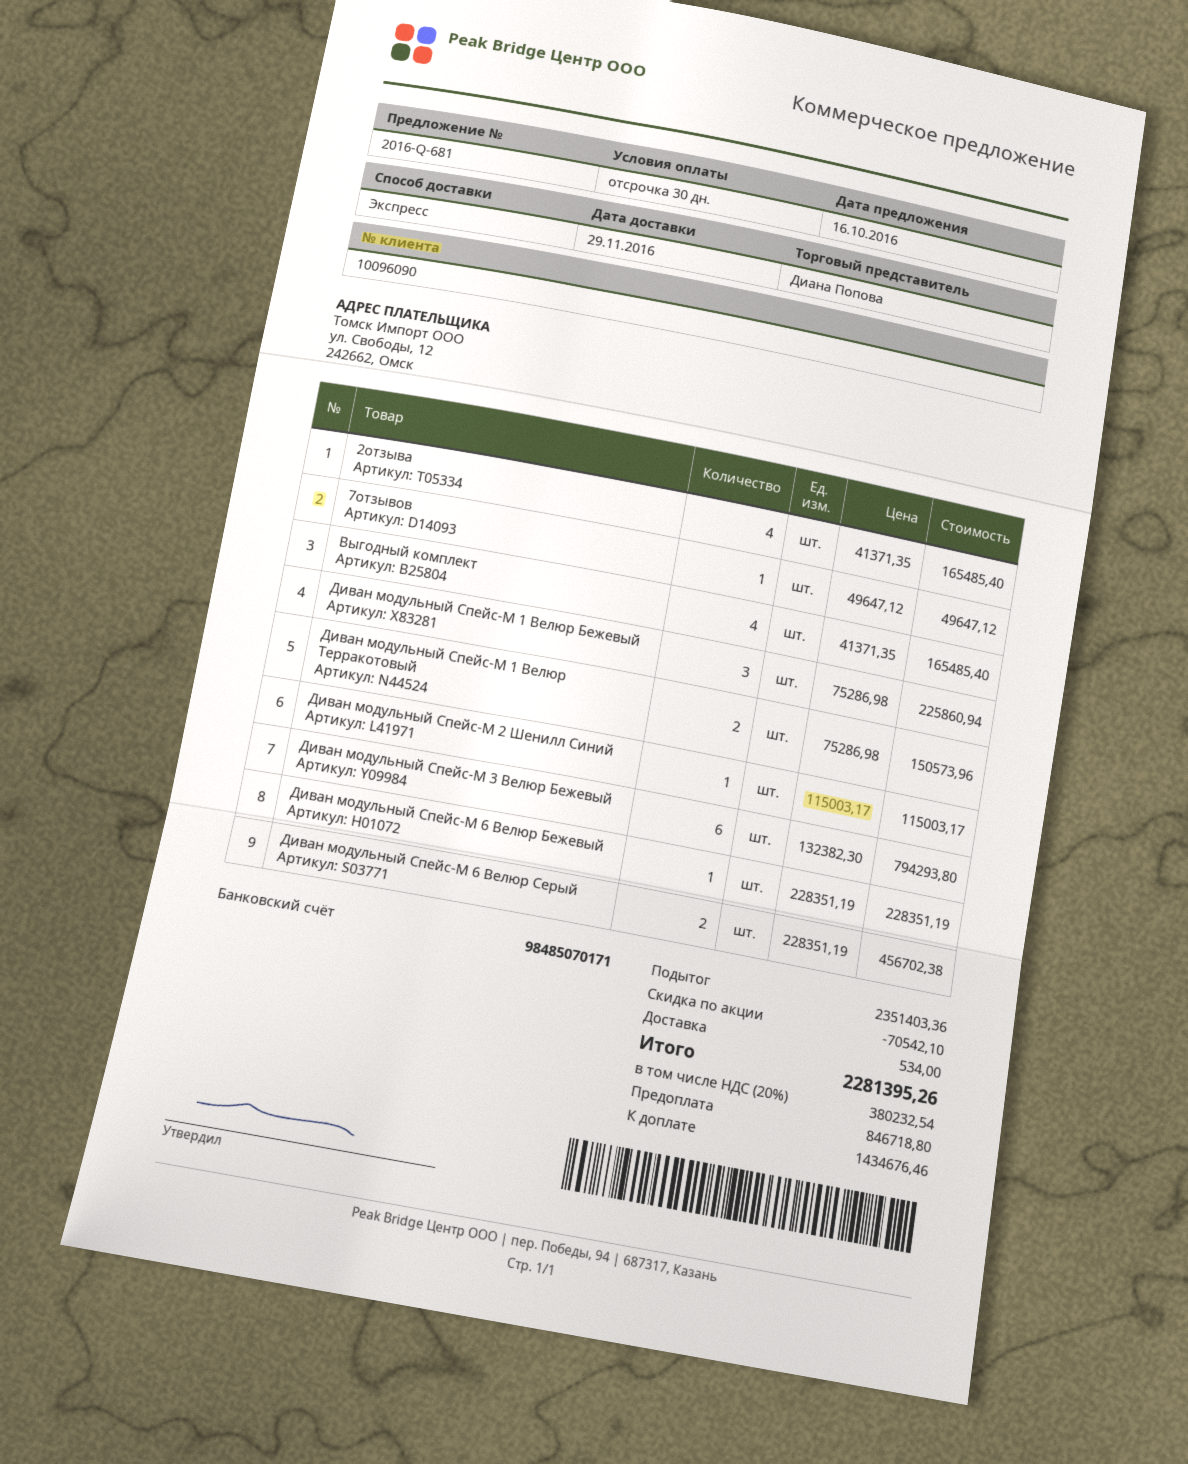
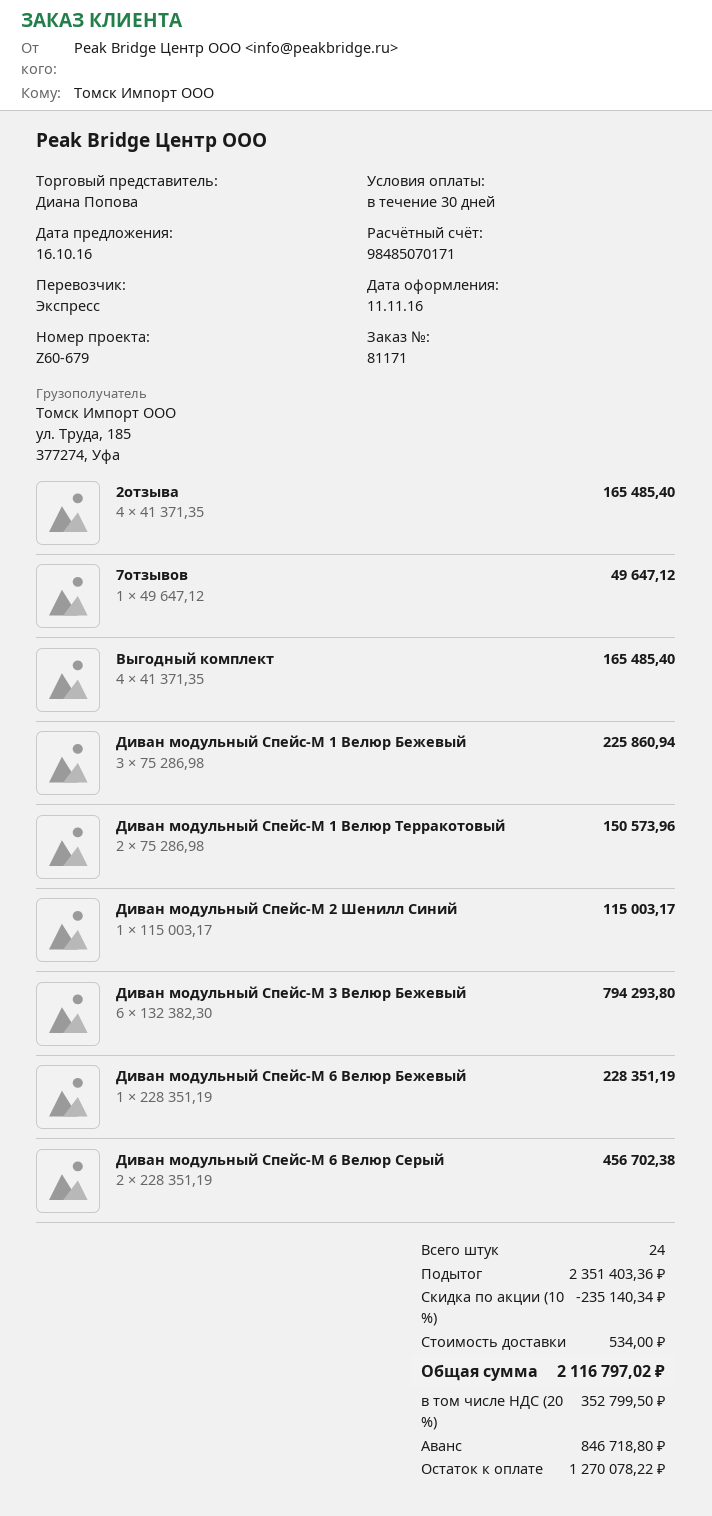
discount: 70542.10 -> 235140.34
tax: 20% = 380232.54 -> 20% = 352799.50
total: 2281395.26 -> 2116797.02
balance: 1434676.46 -> 1270078.22

